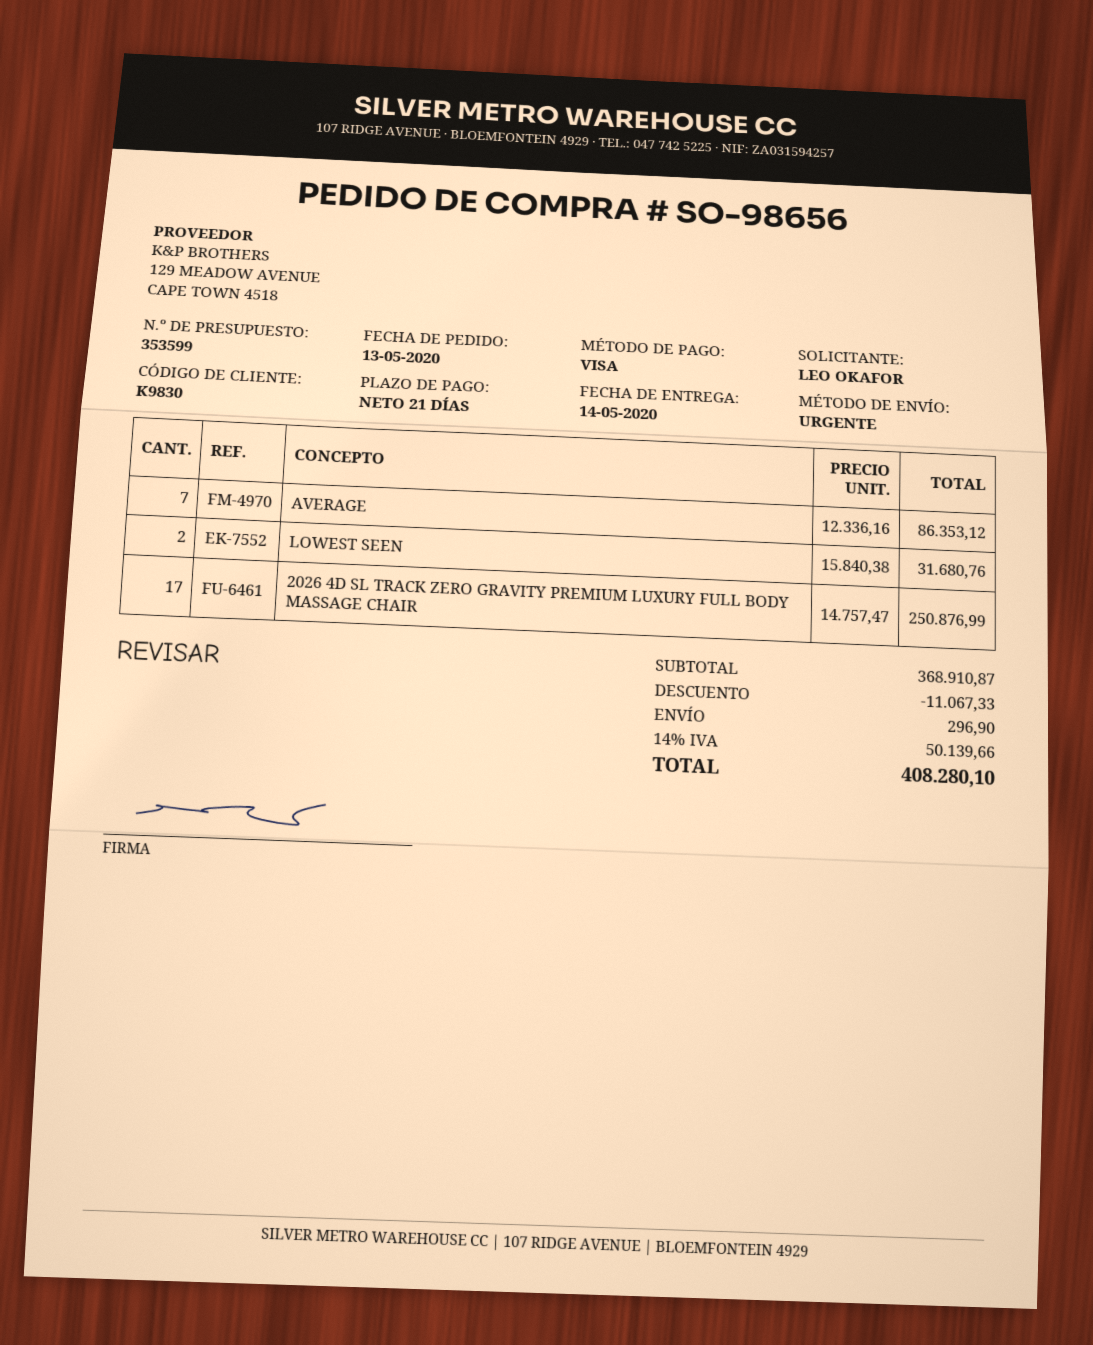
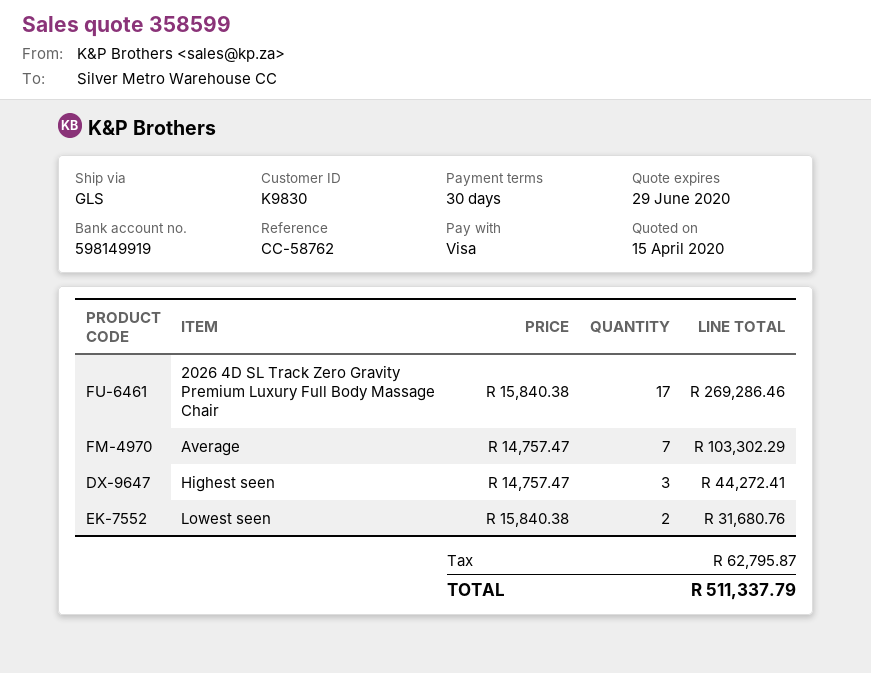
quote number: 353599 -> 358599
payment terms: 21 days -> 30 days
shipping method: express -> GLS
AVERAGE: 7 x 12336.16 = 86353.12 -> 7 x 14757.47 = 103302.29
2026 4D SL TRACK ZERO GRAVITY PREMIUM LUXURY FULL BODY MASSAGE CHAIR: 17 x 14757.47 = 250876.99 -> 17 x 15840.38 = 269286.46
Highest seen: none -> 3 x 14757.47 = 44272.41
discount: 11067.33 -> none
shipping: 296.90 -> none
tax: 50139.66 -> 62795.87
total: 408280.10 -> 511337.79

